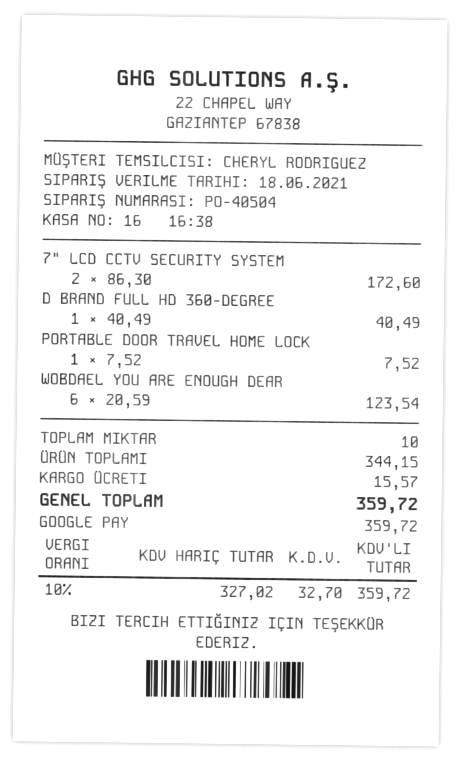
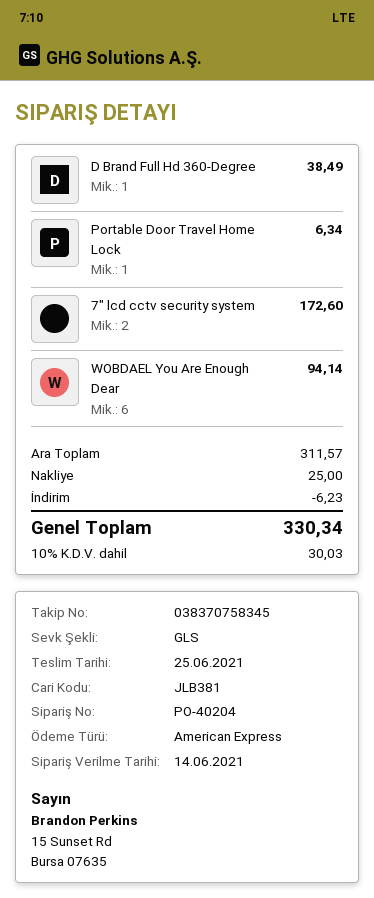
order number: PO-40504 -> PO-40204
order date: 2021-06-18 -> 2021-06-14
payment method: Google Pay -> American Express
D BRAND FULL HD 360-DEGREE: 1 for 40.49 -> 1 for 38.49
PORTABLE DOOR TRAVEL HOME LOCK: 1 for 7.52 -> 1 for 6.34
WOBDAEL YOU ARE ENOUGH DEAR: 6 for 123.54 -> 6 for 94.14
subtotal: 344.15 -> 311.57
discount: none -> 6.23
shipping: 15.57 -> 25.00
tax: 10% = 32.70 -> 10% = 30.03
total: 359.72 -> 330.34

